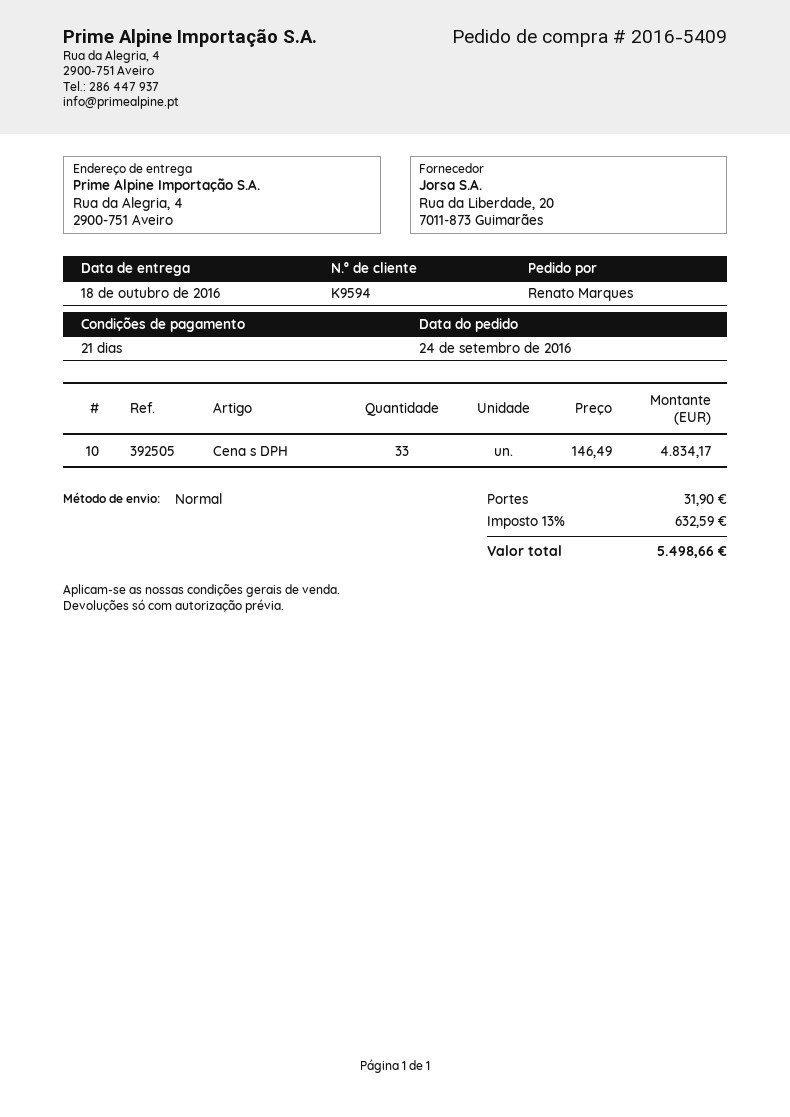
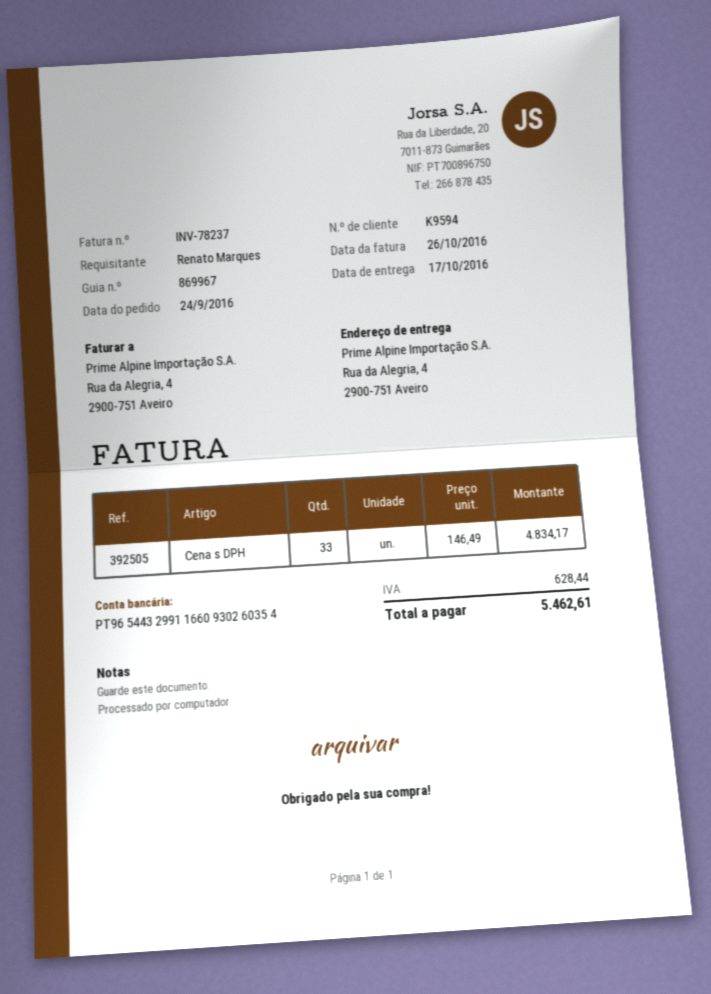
delivery date: 2016-10-18 -> 2016-10-17
shipping: 31.90 -> none
tax: 632.59 -> 628.44
total: 5498.66 -> 5462.61

